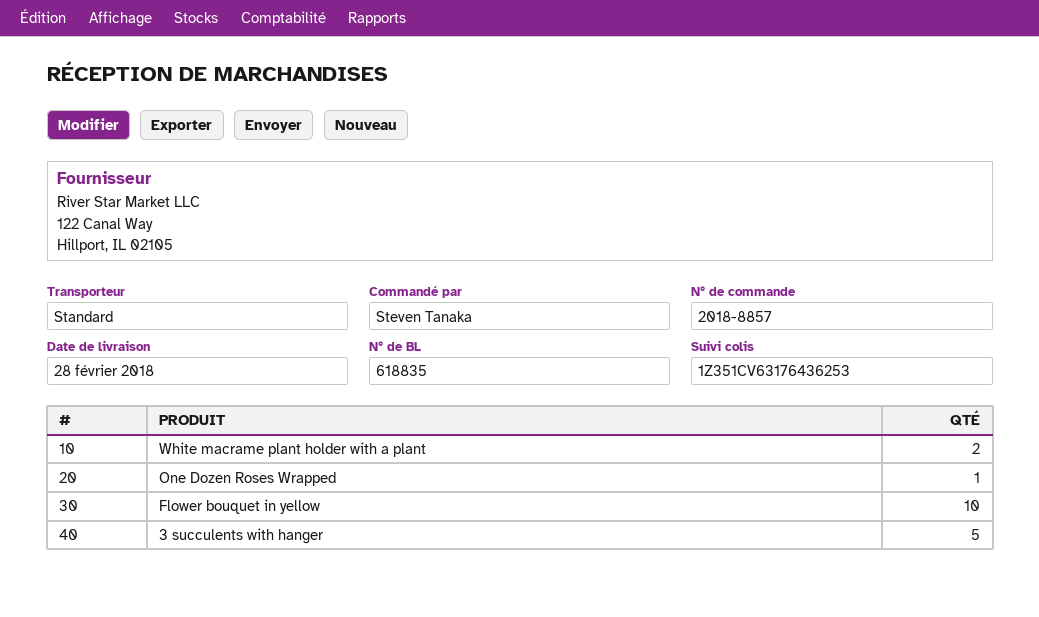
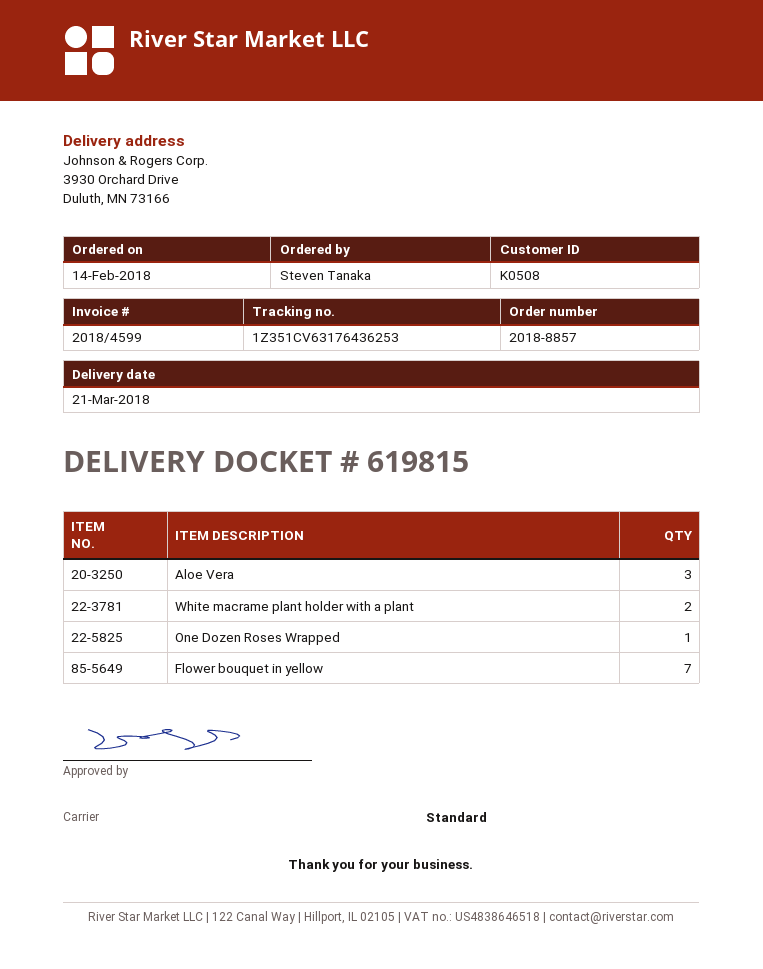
delivery note number: 618835 -> 619815
delivery date: 2018-02-28 -> 2018-03-21
Flower bouquet in yellow: 10 -> 7
3 succulents with hanger: 5 -> none
Aloe Vera: none -> 3

